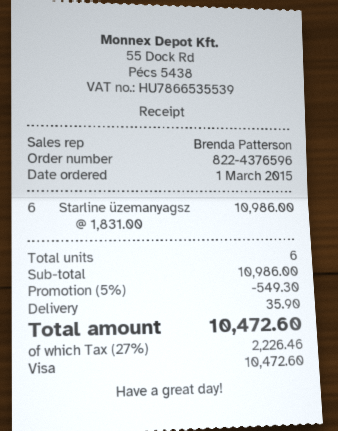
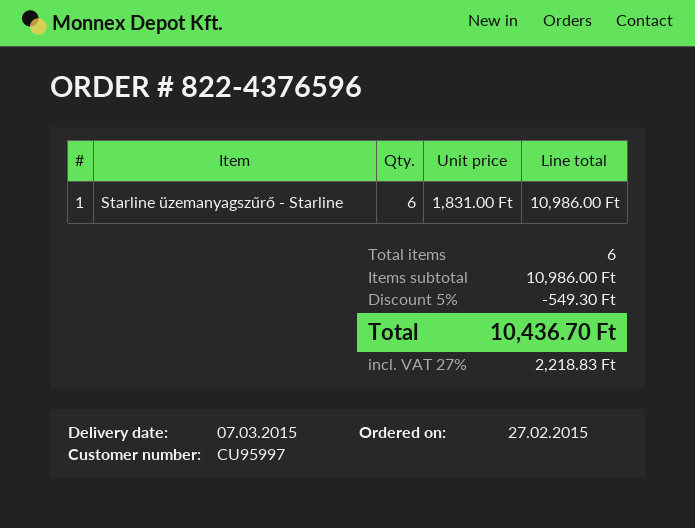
order date: 2015-03-01 -> 2015-02-27
shipping: 35.90 -> none
tax: 27% = 2226.46 -> 27% = 2218.83
total: 10472.60 -> 10436.70

